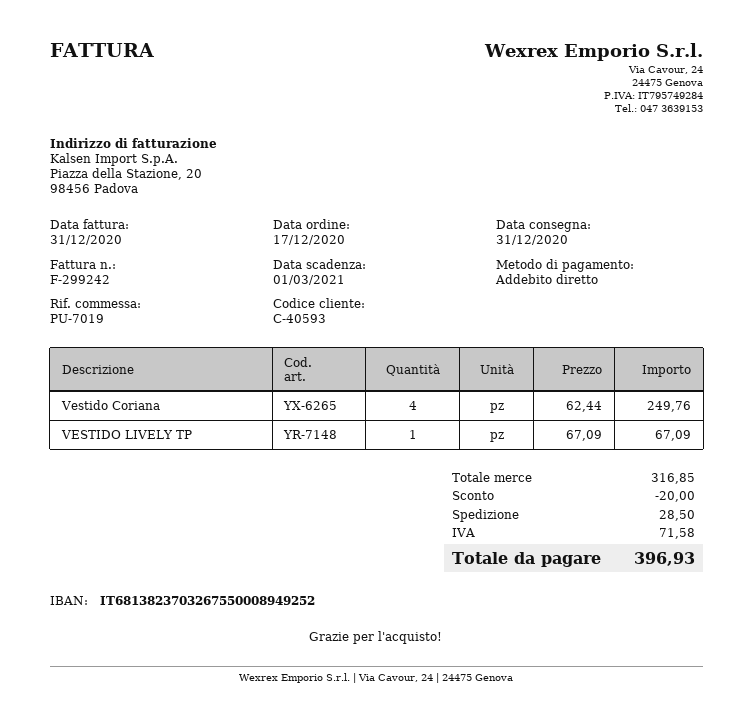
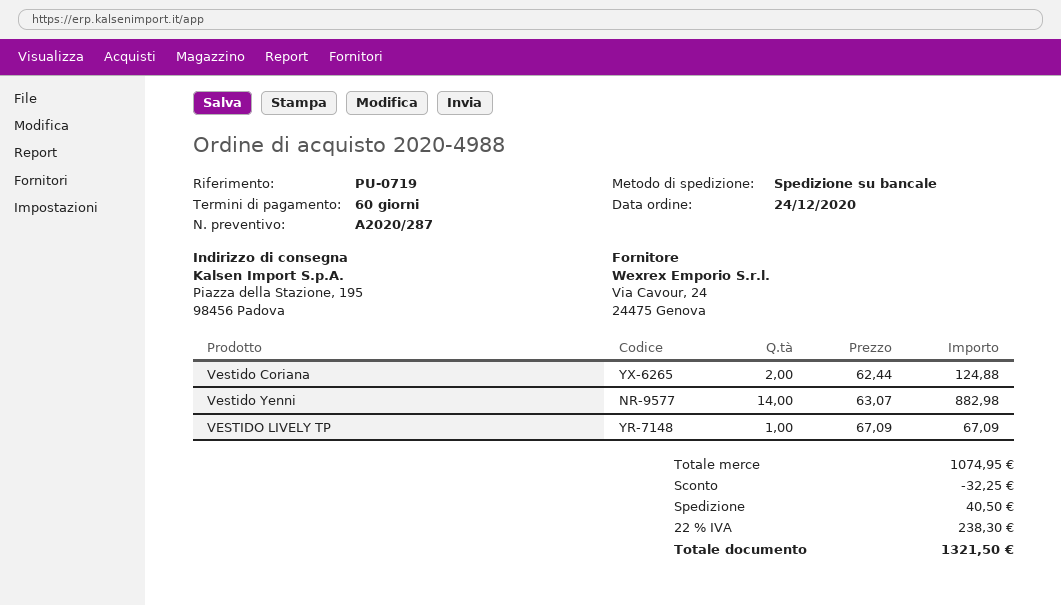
order date: 2020-12-17 -> 2020-12-24
reference: PU-7019 -> PU-0719
Vestido Coriana: 4 x 62.44 = 249.76 -> 2 x 62.44 = 124.88
Vestido Yenni: none -> 14 x 63.07 = 882.98
subtotal: 316.85 -> 1074.95
discount: 20.00 -> 32.25
shipping: 28.50 -> 40.50
tax: 71.58 -> 238.30
total: 396.93 -> 1321.50

